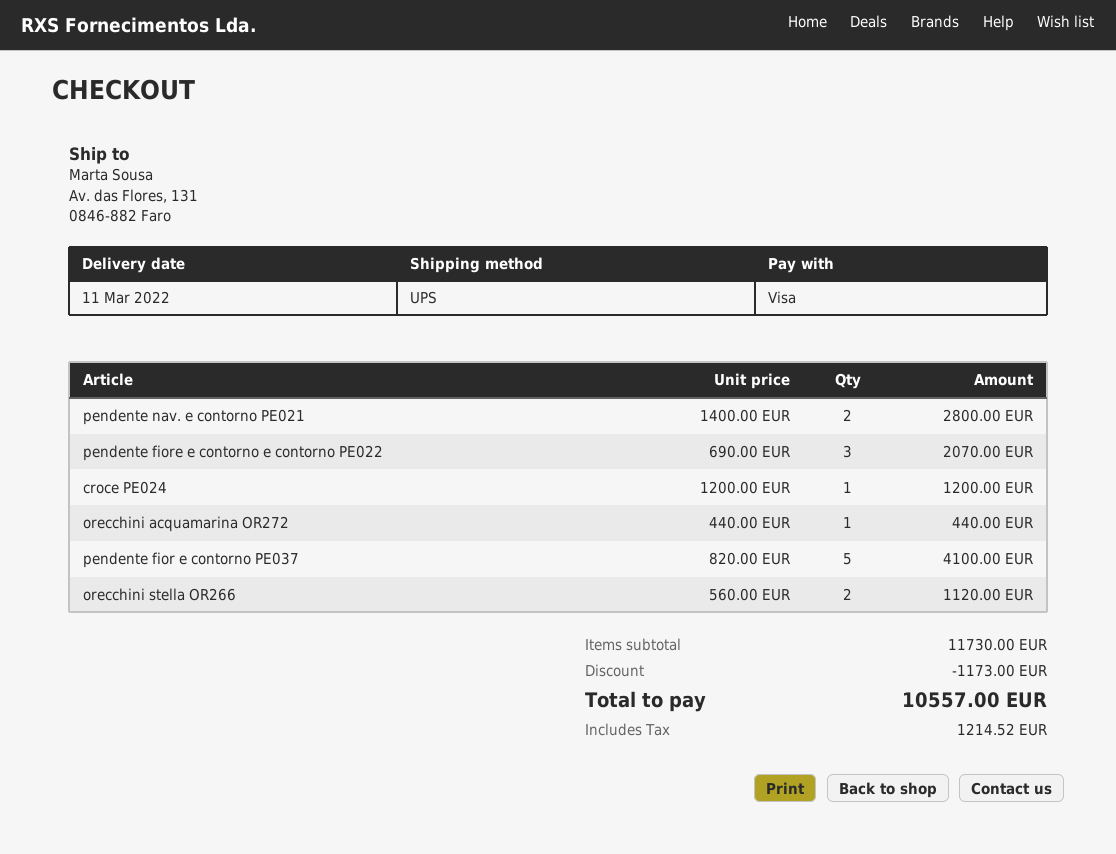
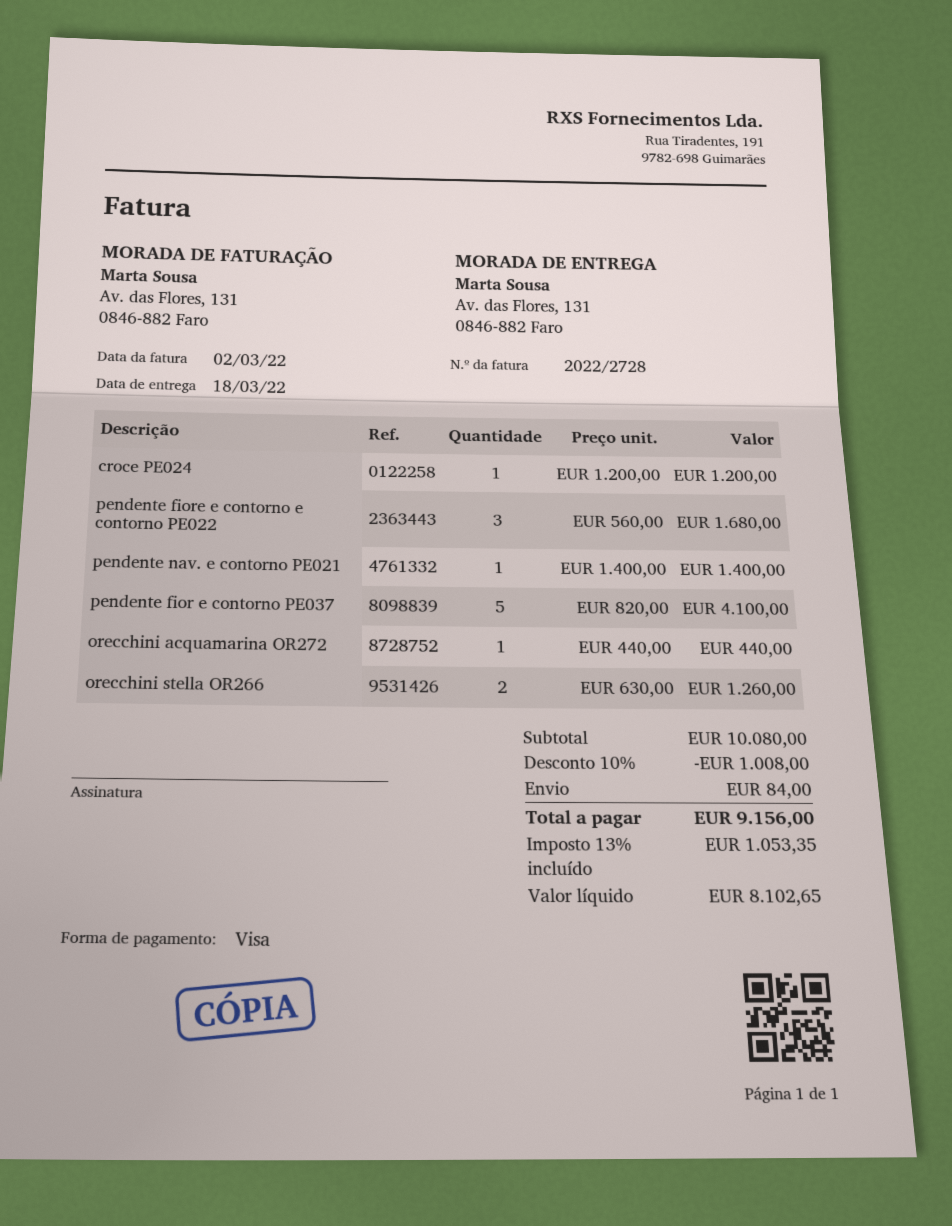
delivery date: 2022-03-11 -> 2022-03-18
pendente nav. e contorno PE021: 2 x 1400.00 = 2800.00 -> 1 x 1400.00 = 1400.00
pendente fiore e contorno e contorno PE022: 3 x 690.00 = 2070.00 -> 3 x 560.00 = 1680.00
orecchini stella OR266: 2 x 560.00 = 1120.00 -> 2 x 630.00 = 1260.00
subtotal: 11730.00 -> 10080.00
discount: 1173.00 -> 1008.00
shipping: none -> 84.00
tax: 1214.52 -> 1053.35
total: 10557.00 -> 9156.00

